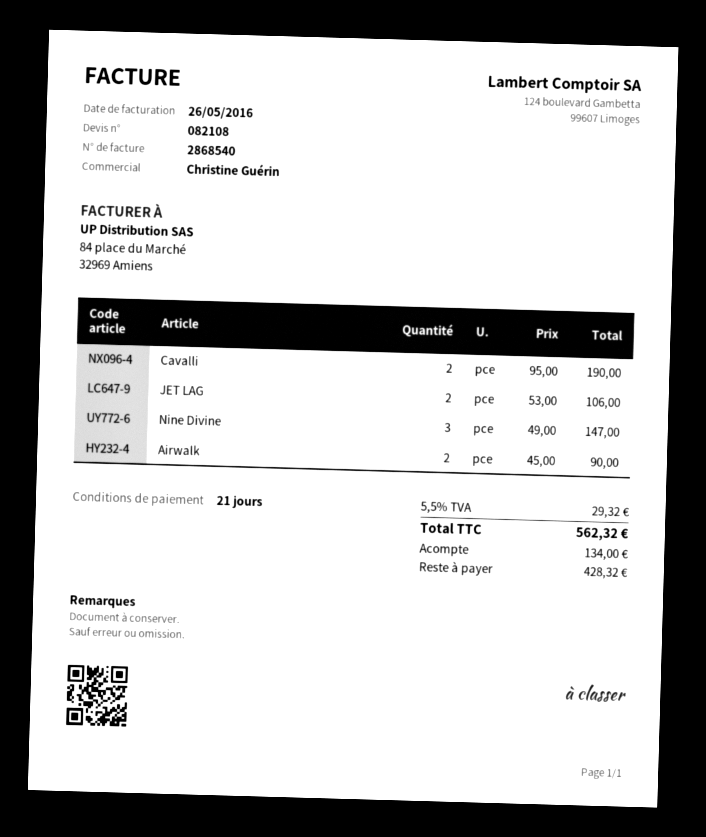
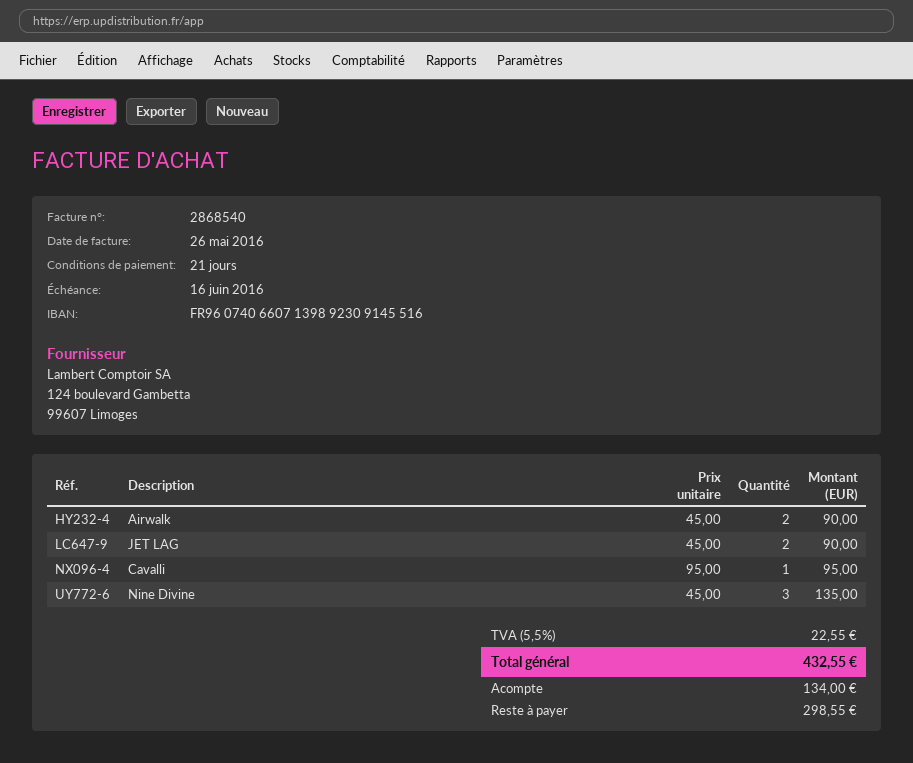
Cavalli: 2 x 95.00 = 190.00 -> 1 x 95.00 = 95.00
JET LAG: 2 x 53.00 = 106.00 -> 2 x 45.00 = 90.00
Nine Divine: 3 x 49.00 = 147.00 -> 3 x 45.00 = 135.00
tax: 5.5% = 29.32 -> 5.5% = 22.55
total: 562.32 -> 432.55
balance: 428.32 -> 298.55

